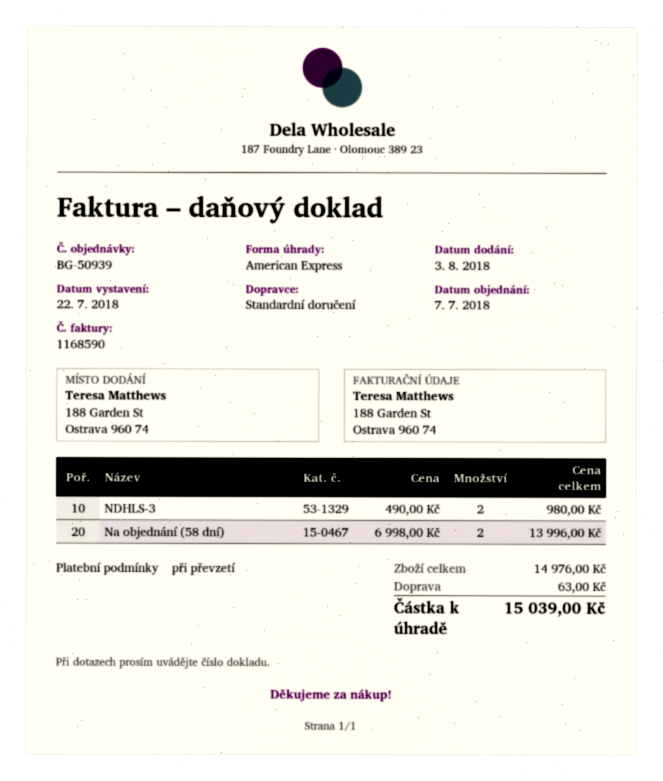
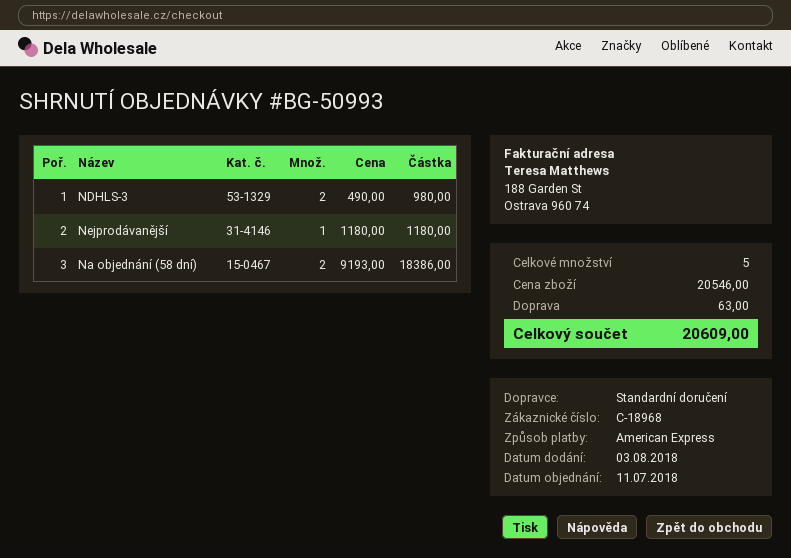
order number: BG-50939 -> BG-50993
order date: 2018-07-07 -> 2018-07-11
Na objednání (58 dní): 2 x 6998.00 = 13996.00 -> 2 x 9193.00 = 18386.00
Nejprodávanější: none -> 1 x 1180.00 = 1180.00
subtotal: 14976.00 -> 20546.00
total: 15039.00 -> 20609.00

